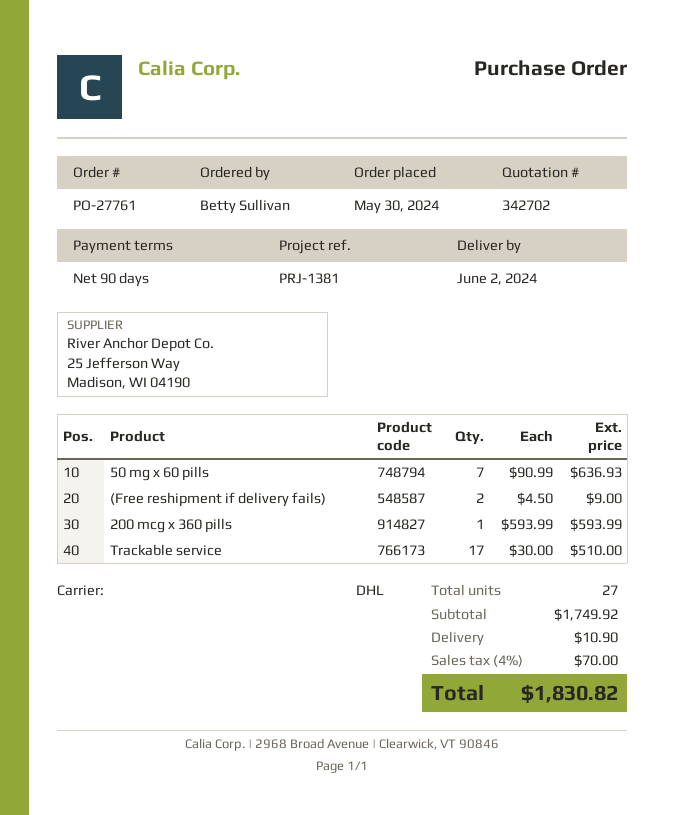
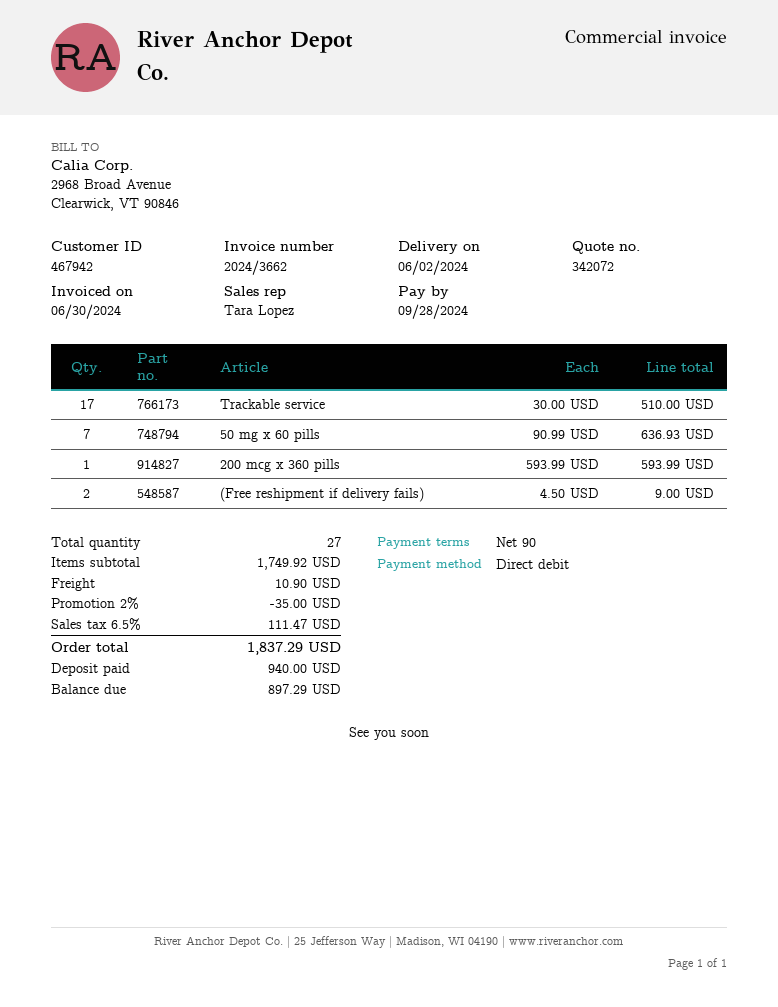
quote number: 342702 -> 342072
discount: none -> 2% = 35.00
tax: 4% = 70.00 -> 6.5% = 111.47
total: 1830.82 -> 1837.29

